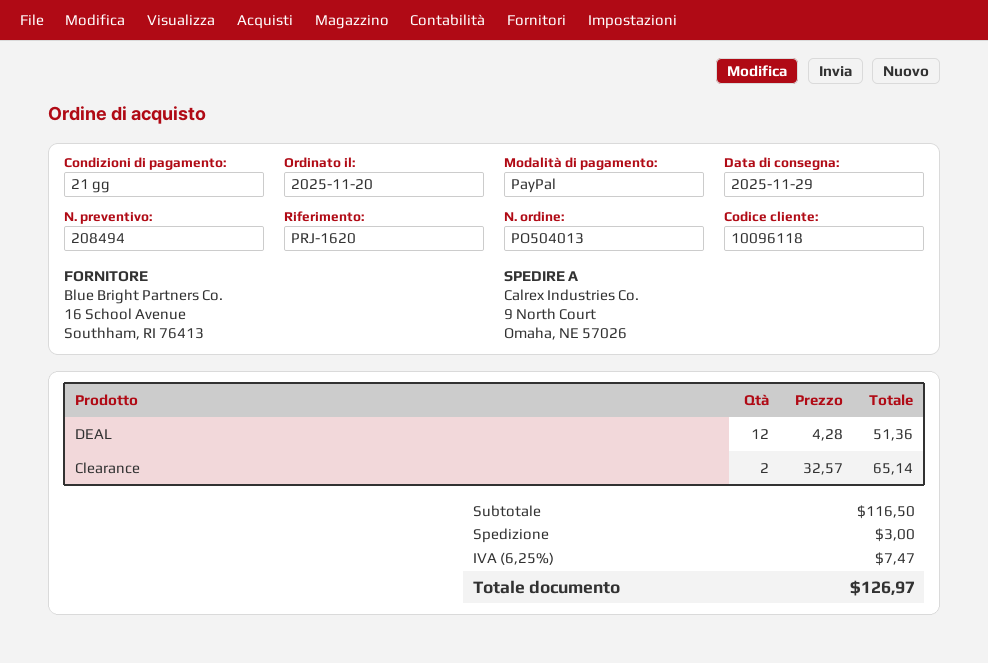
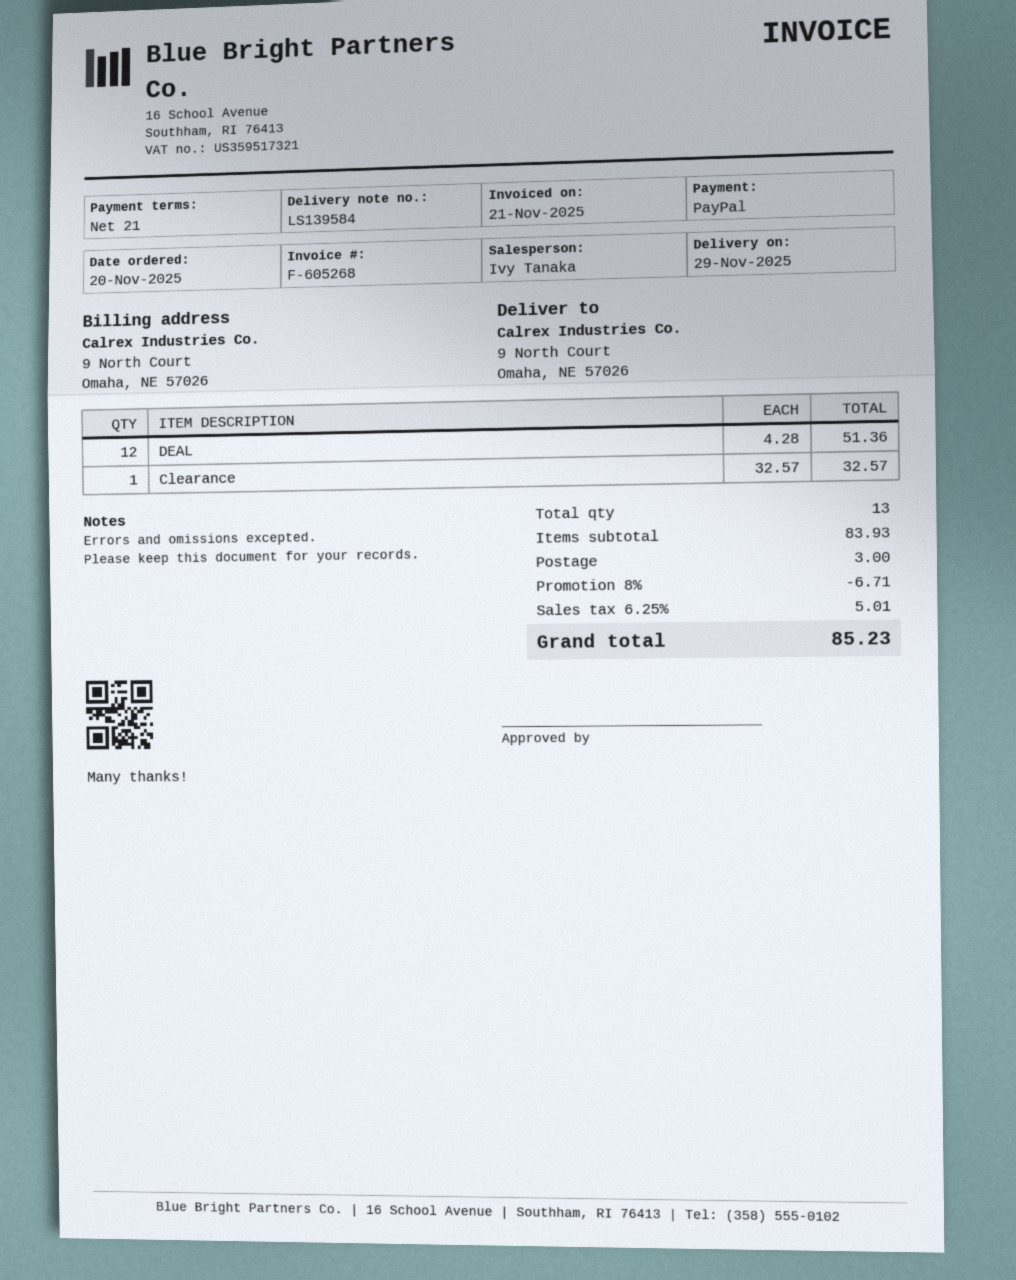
Clearance: 2 x 32.57 = 65.14 -> 1 x 32.57 = 32.57
subtotal: 116.50 -> 83.93
discount: none -> 8% = 6.71
tax: 6.25% = 7.47 -> 6.25% = 5.01
total: 126.97 -> 85.23

